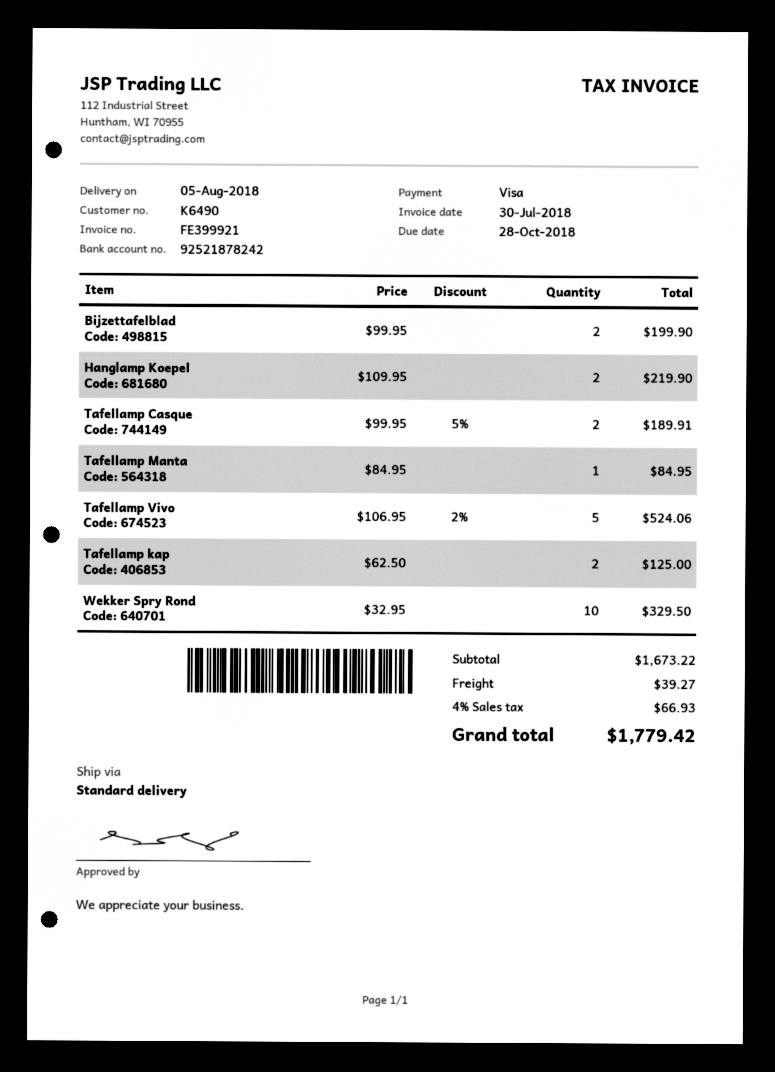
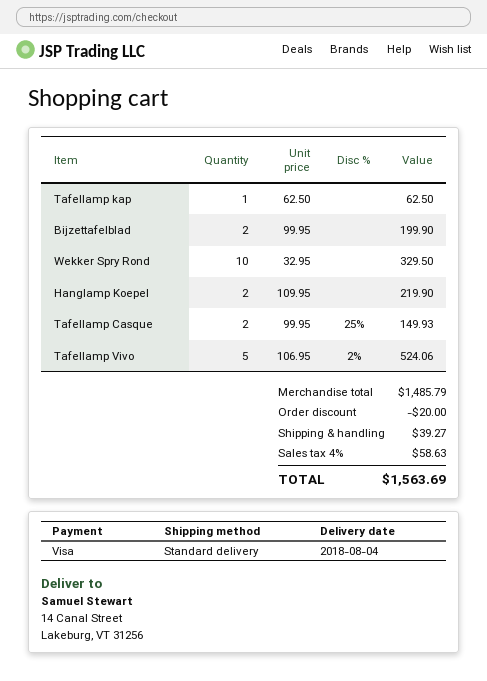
delivery date: 2018-08-05 -> 2018-08-04
Tafellamp Casque: 2 x 99.95 - 5% = 189.91 -> 2 x 99.95 - 25% = 149.93
Tafellamp Manta: 1 x 84.95 = 84.95 -> none
Tafellamp kap: 2 x 62.50 = 125.00 -> 1 x 62.50 = 62.50
subtotal: 1673.22 -> 1485.79
discount: none -> 20.00
tax: 4% = 66.93 -> 4% = 58.63
total: 1779.42 -> 1563.69

